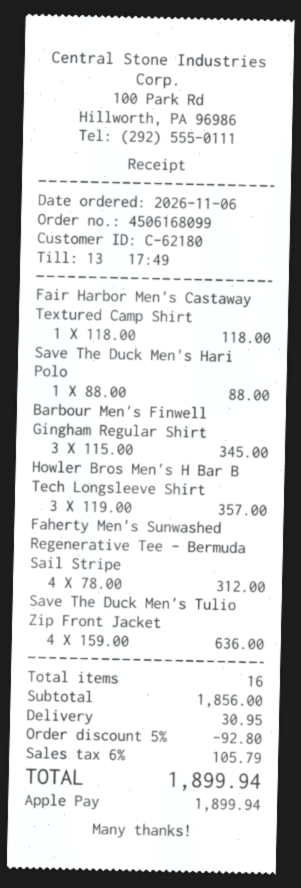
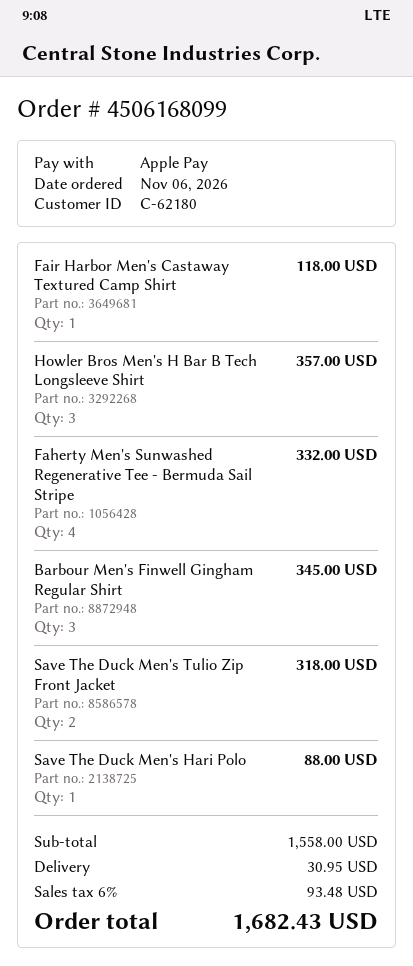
Faherty Men's Sunwashed Regenerative Tee - Bermuda Sail Stripe: 4 for 312.00 -> 4 for 332.00
Save The Duck Men's Tulio Zip Front Jacket: 4 for 636.00 -> 2 for 318.00
subtotal: 1856.00 -> 1558.00
discount: 5% = 92.80 -> none
tax: 6% = 105.79 -> 6% = 93.48
total: 1899.94 -> 1682.43

